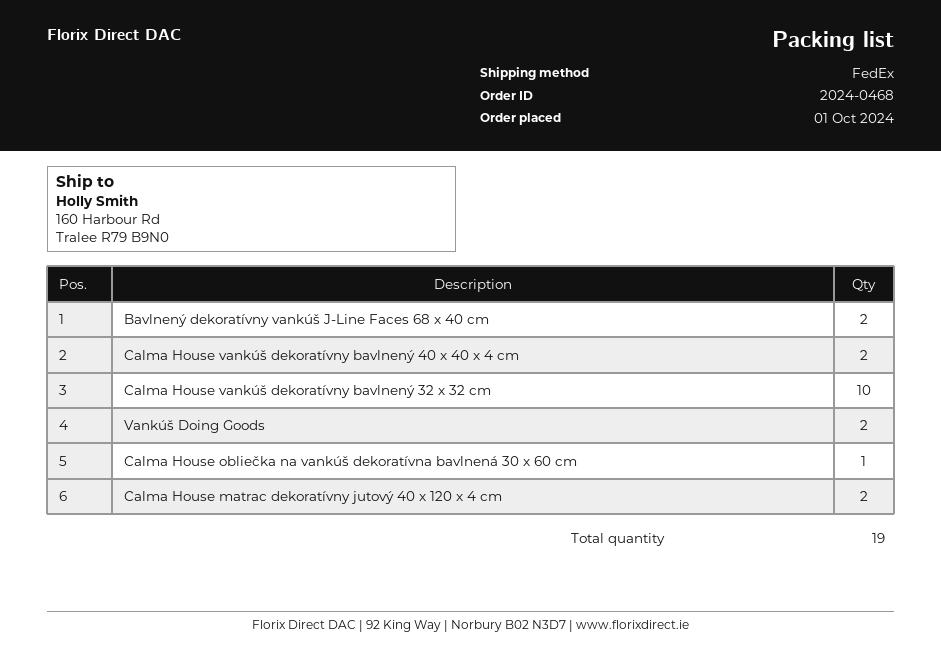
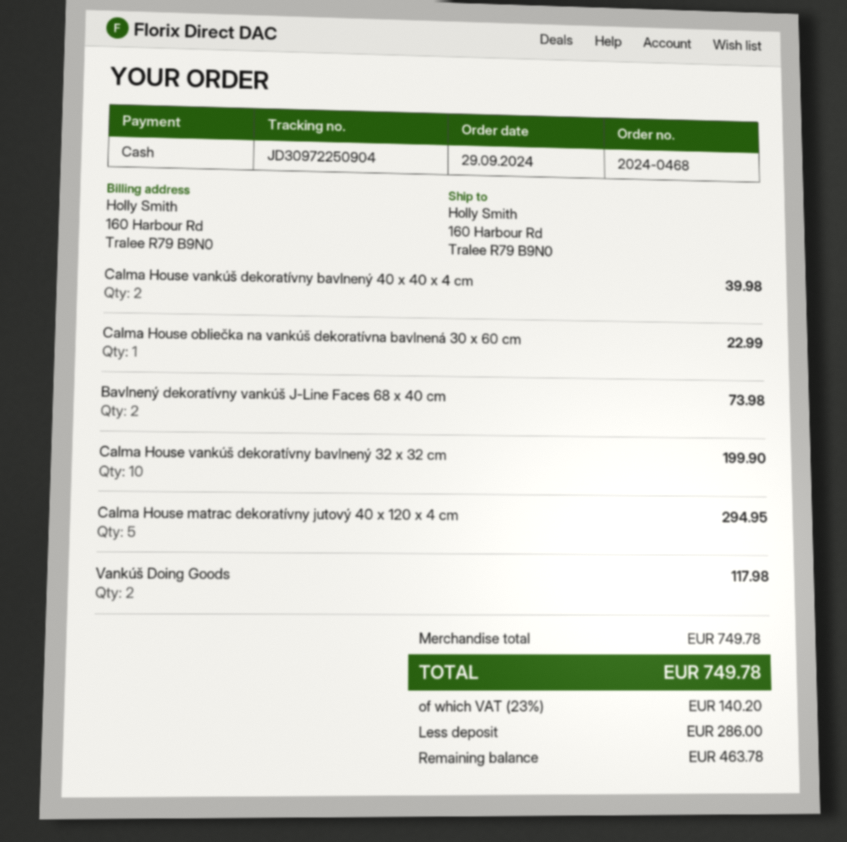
order date: 2024-10-01 -> 2024-09-29
Calma House matrac dekoratívny jutový 40 x 120 x 4 cm: 2 -> 5

